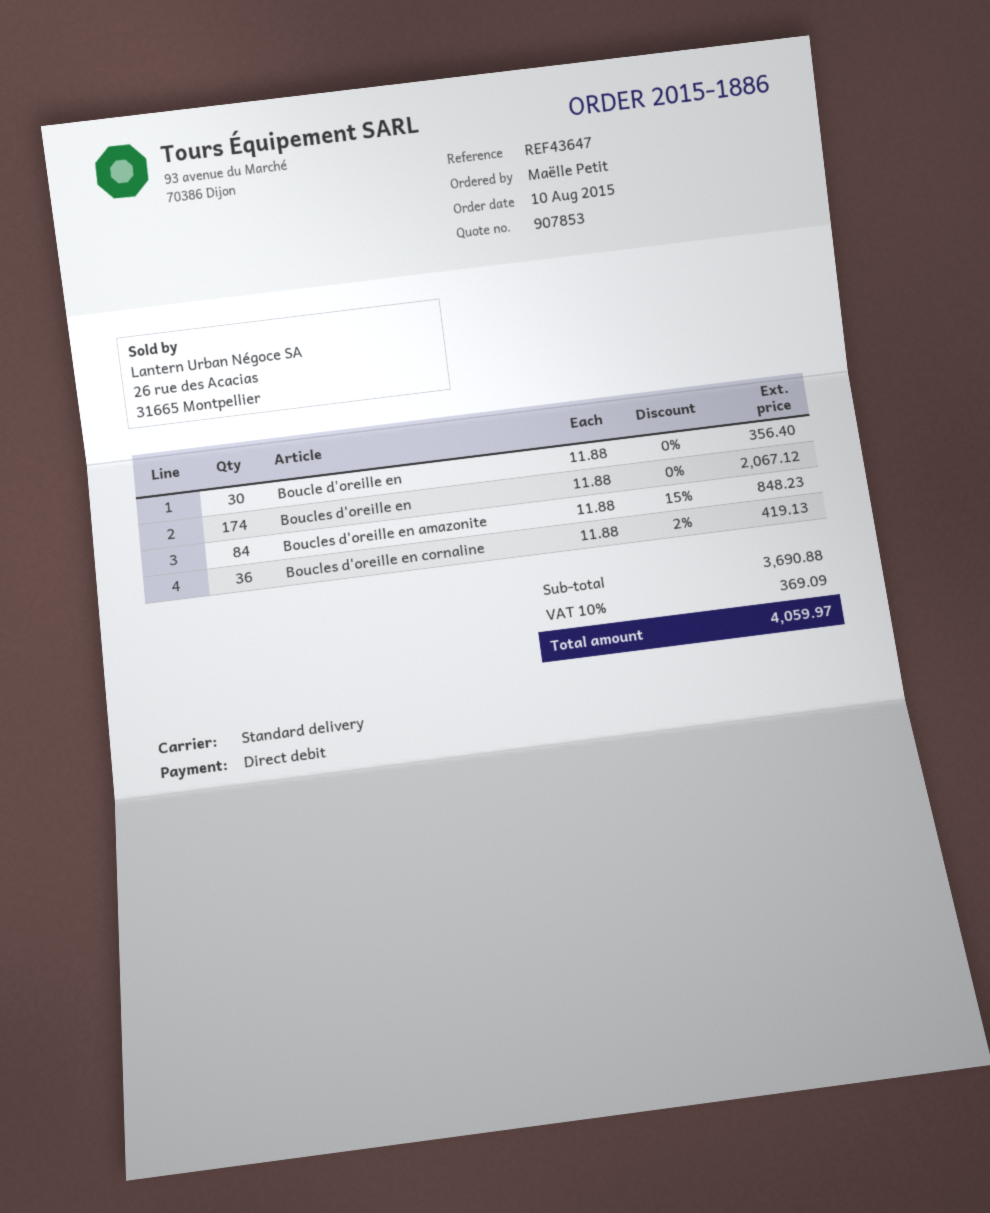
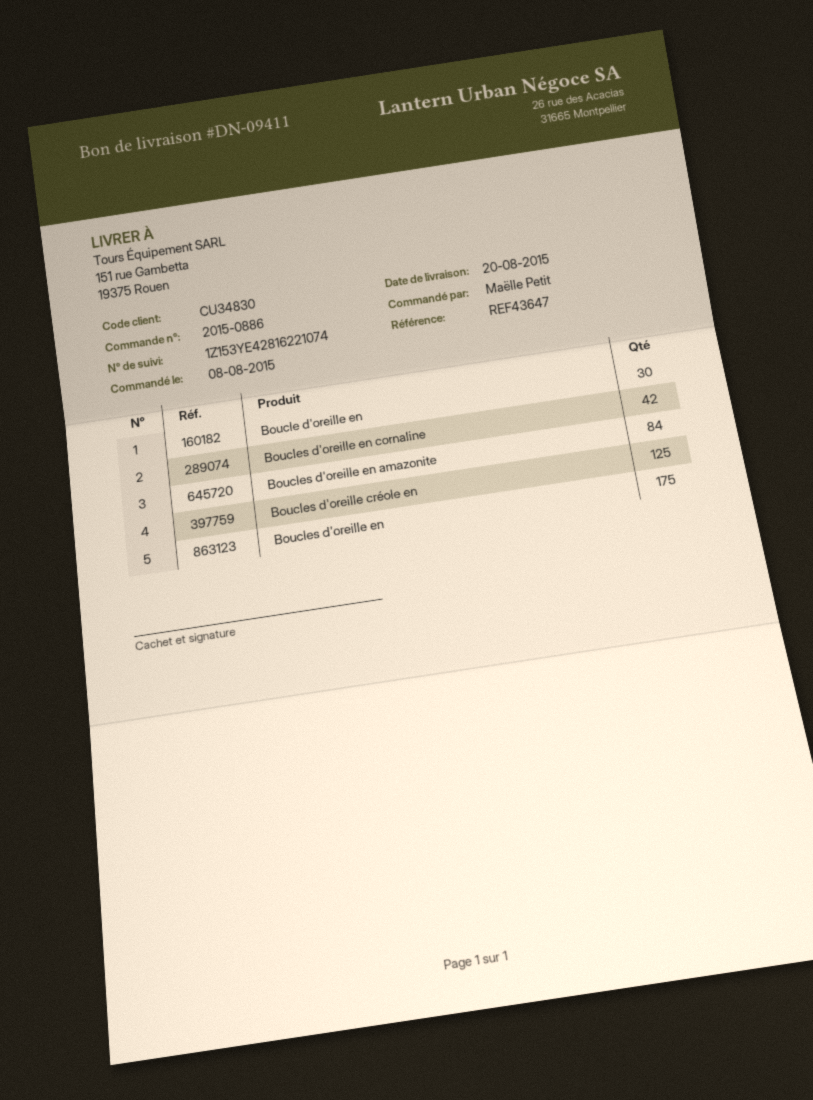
order number: 2015-1886 -> 2015-0886
order date: 2015-08-10 -> 2015-08-08
Boucles d'oreille en: 174 -> 175
Boucles d'oreille en cornaline: 36 -> 42
Boucles d'oreille créole en: none -> 125

